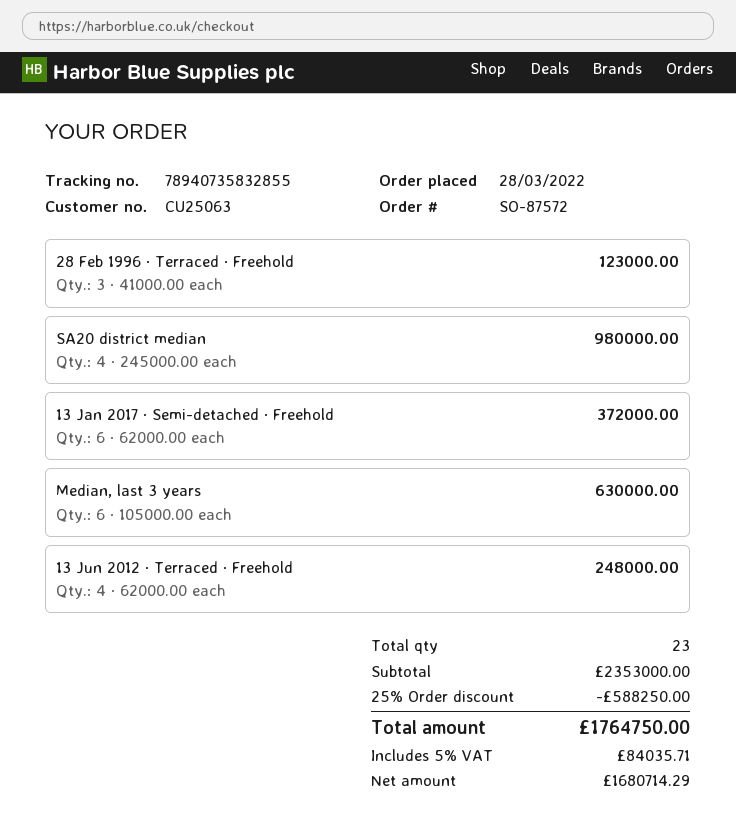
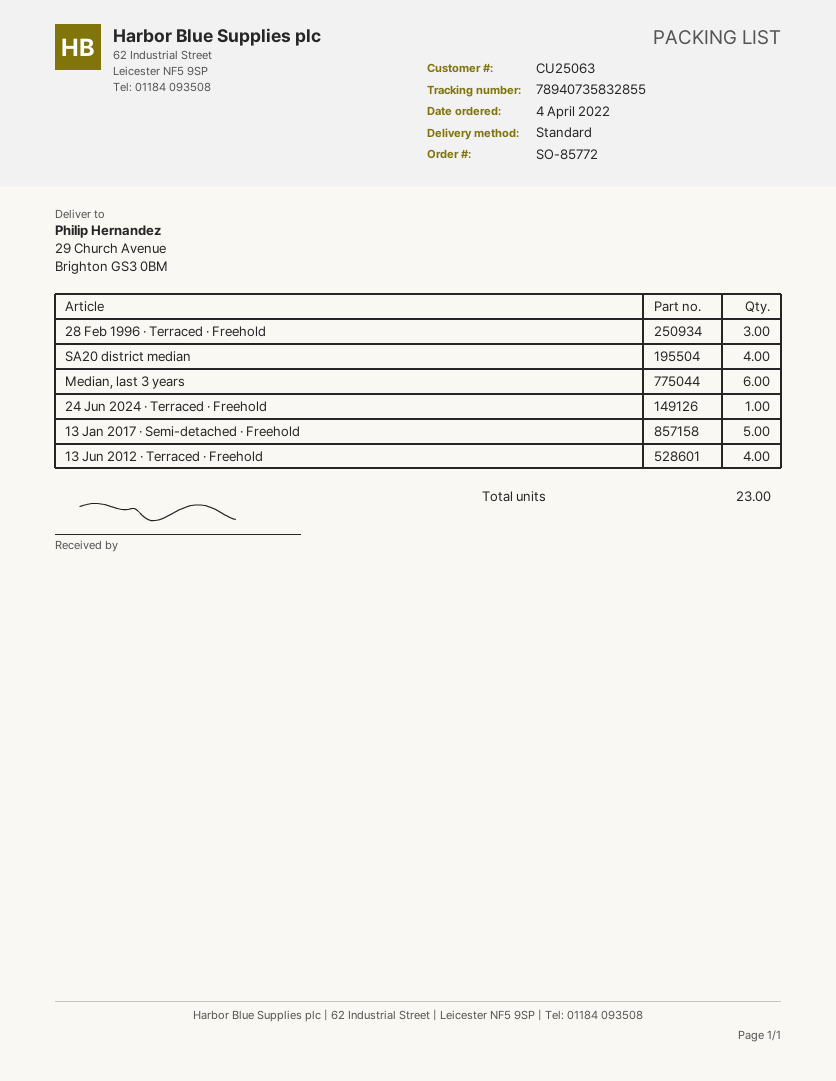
order number: SO-87572 -> SO-85772
order date: 2022-03-28 -> 2022-04-04
13 Jan 2017 · Semi-detached · Freehold: 6 -> 5
24 Jun 2024 · Terraced · Freehold: none -> 1

